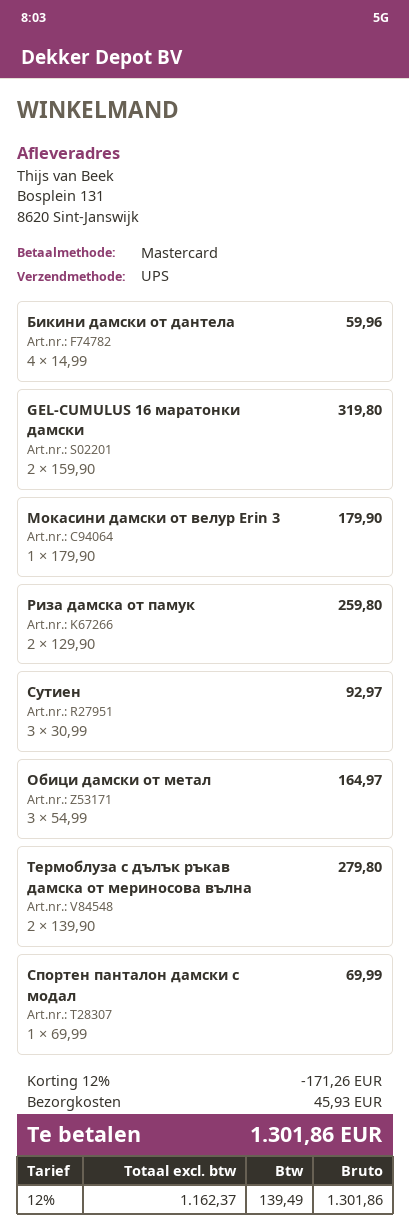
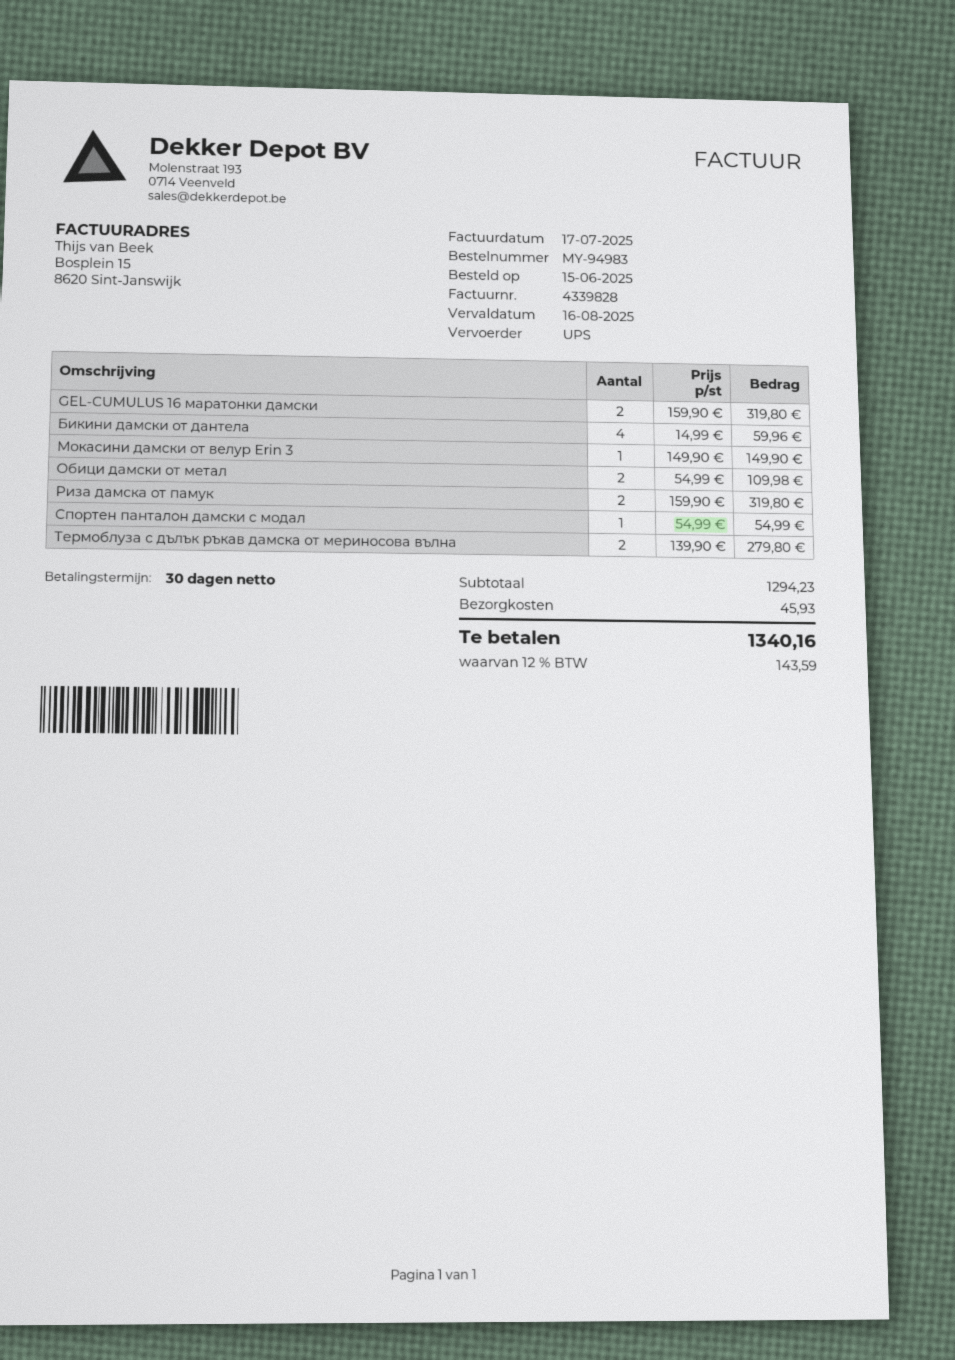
Мокасини дамски от велур Erin 3: 1 x 179.90 = 179.90 -> 1 x 149.90 = 149.90
Риза дамска от памук: 2 x 129.90 = 259.80 -> 2 x 159.90 = 319.80
Сутиен: 3 x 30.99 = 92.97 -> none
Обици дамски от метал: 3 x 54.99 = 164.97 -> 2 x 54.99 = 109.98
Спортен панталон дамски с модал: 1 x 69.99 = 69.99 -> 1 x 54.99 = 54.99
discount: 12% = 171.26 -> none
tax: 12% = 139.49 -> 12% = 143.59
total: 1301.86 -> 1340.16

